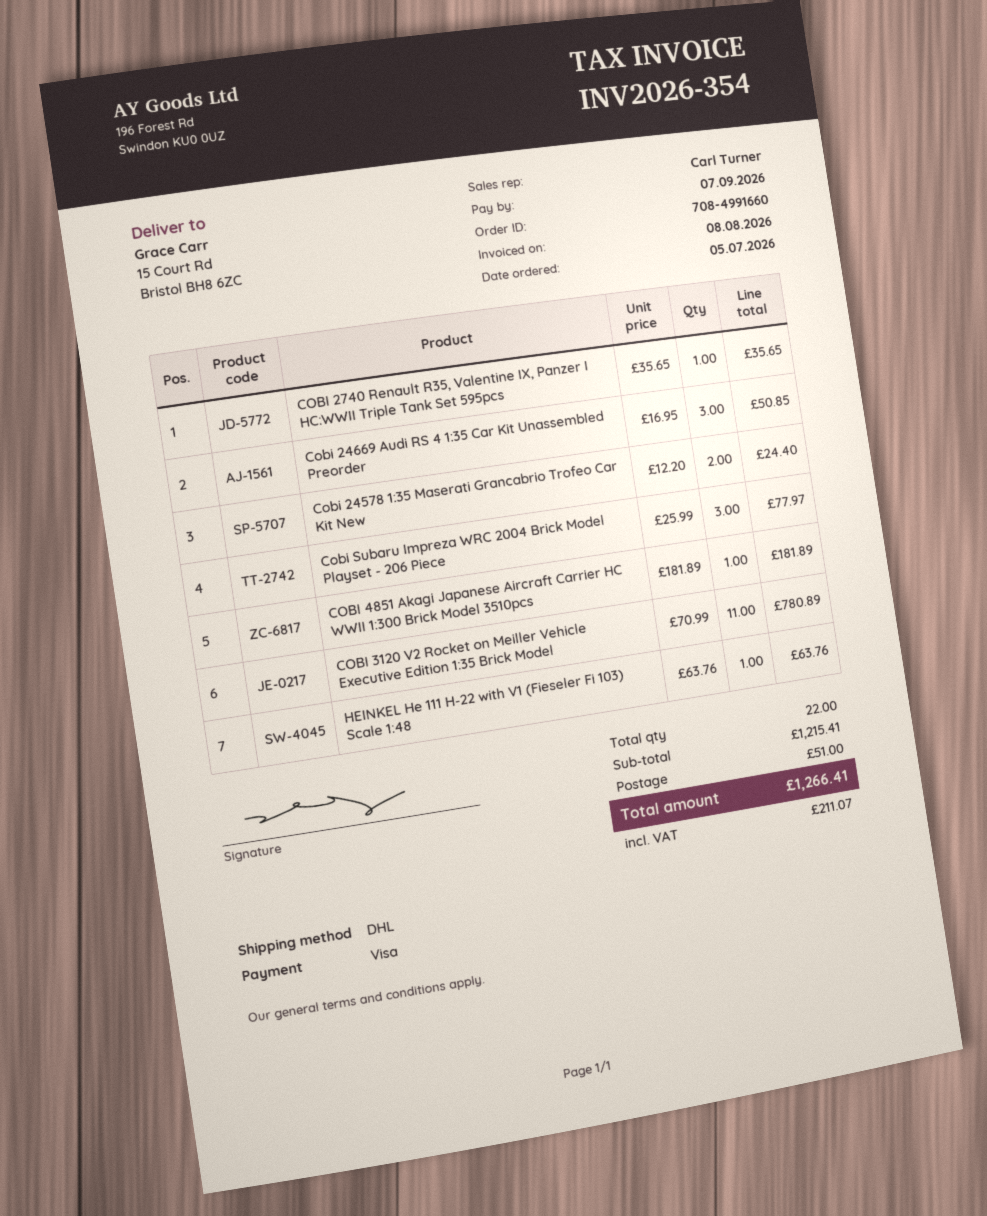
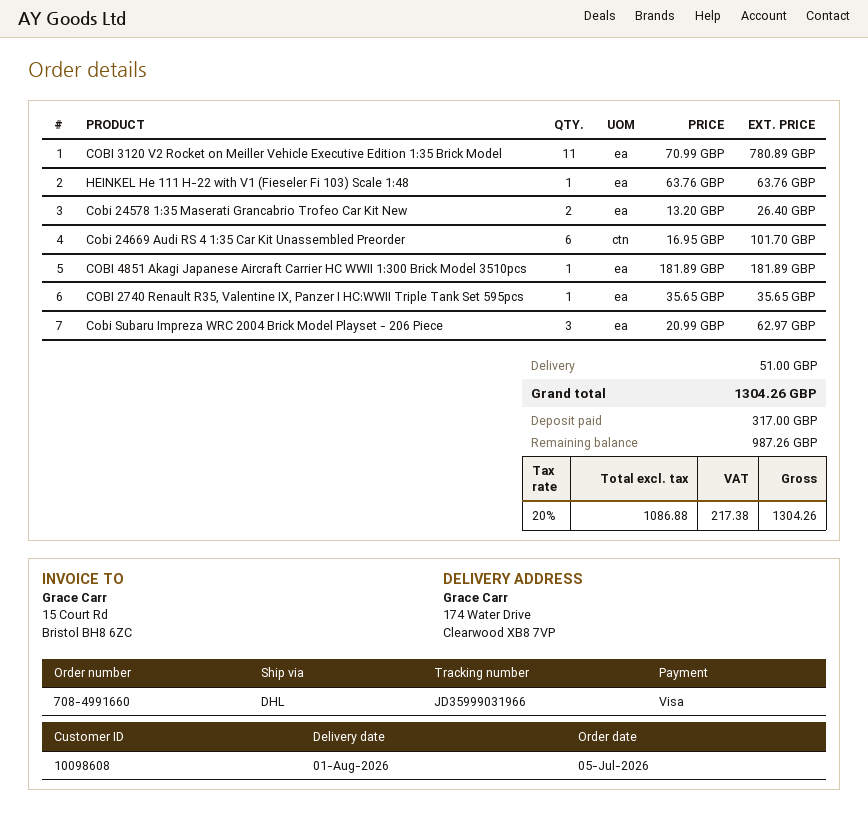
ship to: 15 Court Rd, Bristol BH8 6ZC -> 174 Water Drive, Clearwood XB8 7VP
Cobi 24669 Audi RS 4 1:35 Car Kit Unassembled Preorder: 3 x 16.95 = 50.85 -> 6 x 16.95 = 101.70
Cobi 24578 1:35 Maserati Grancabrio Trofeo Car Kit New: 2 x 12.20 = 24.40 -> 2 x 13.20 = 26.40
Cobi Subaru Impreza WRC 2004 Brick Model Playset - 206 Piece: 3 x 25.99 = 77.97 -> 3 x 20.99 = 62.97
tax: 211.07 -> 217.38
total: 1266.41 -> 1304.26

